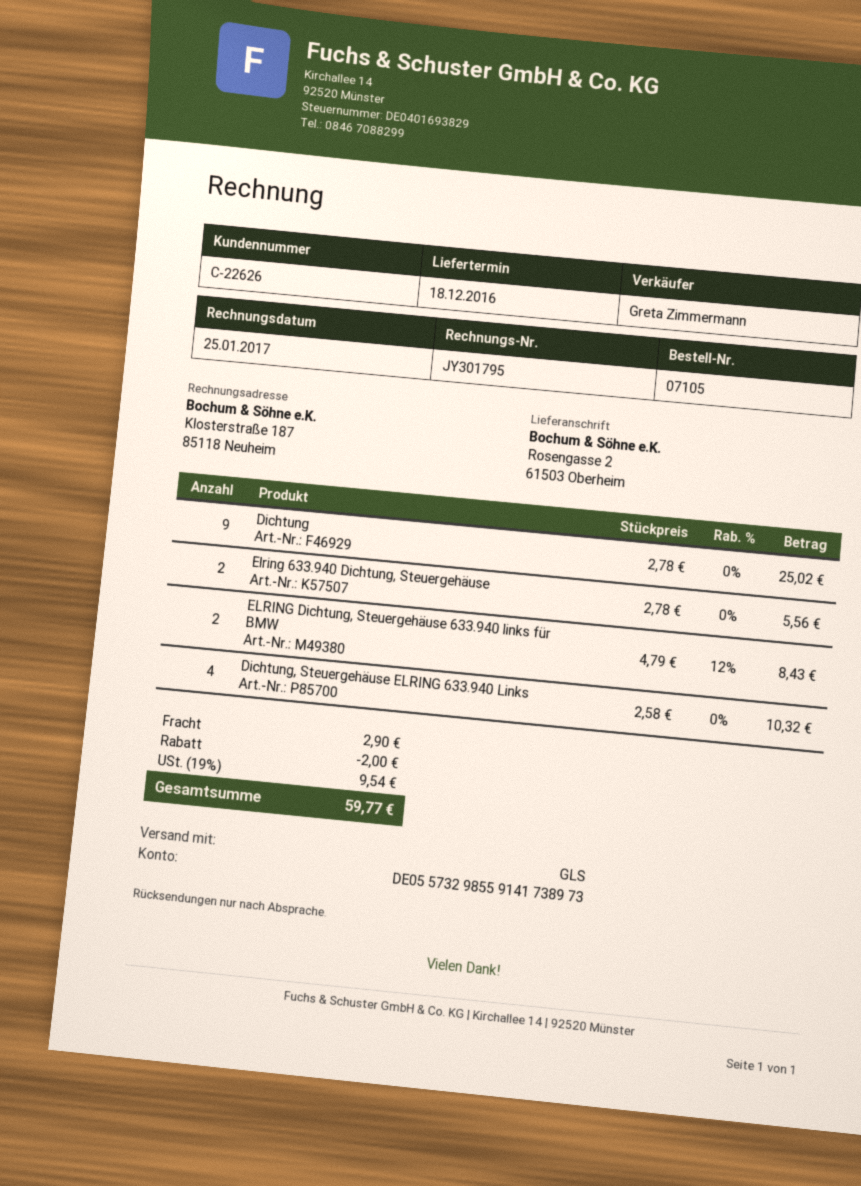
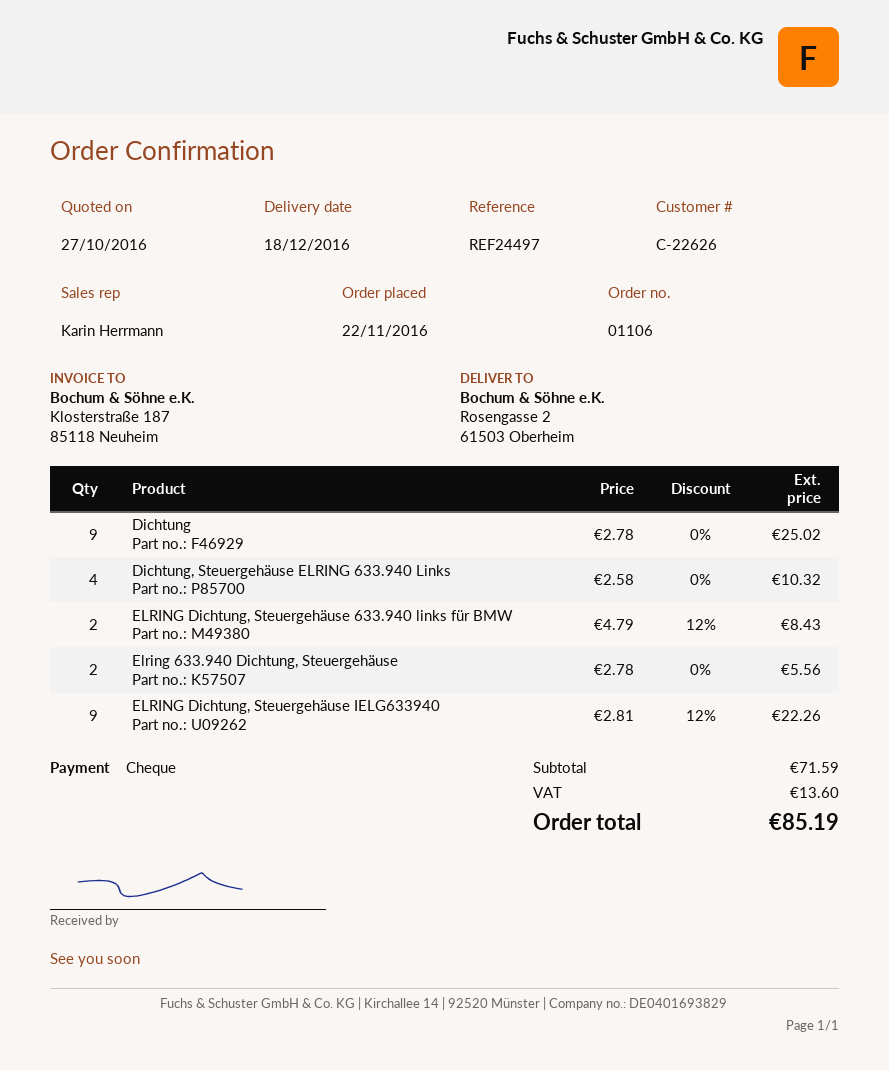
order number: 07105 -> 01106
sales rep: Greta Zimmermann -> Karin Herrmann
ELRING Dichtung, Steuergehäuse IELG633940: none -> 9 x 2.81 - 12% = 22.26
discount: 2.00 -> none
shipping: 2.90 -> none
tax: 9.54 -> 13.60
total: 59.77 -> 85.19

